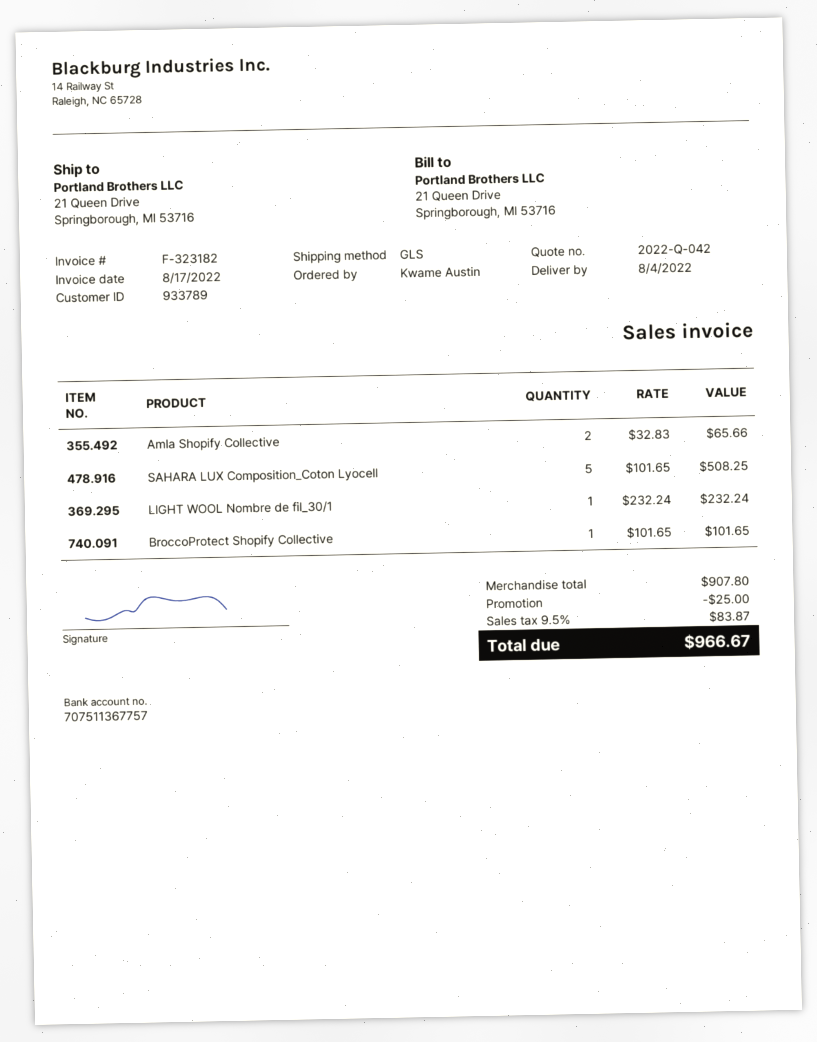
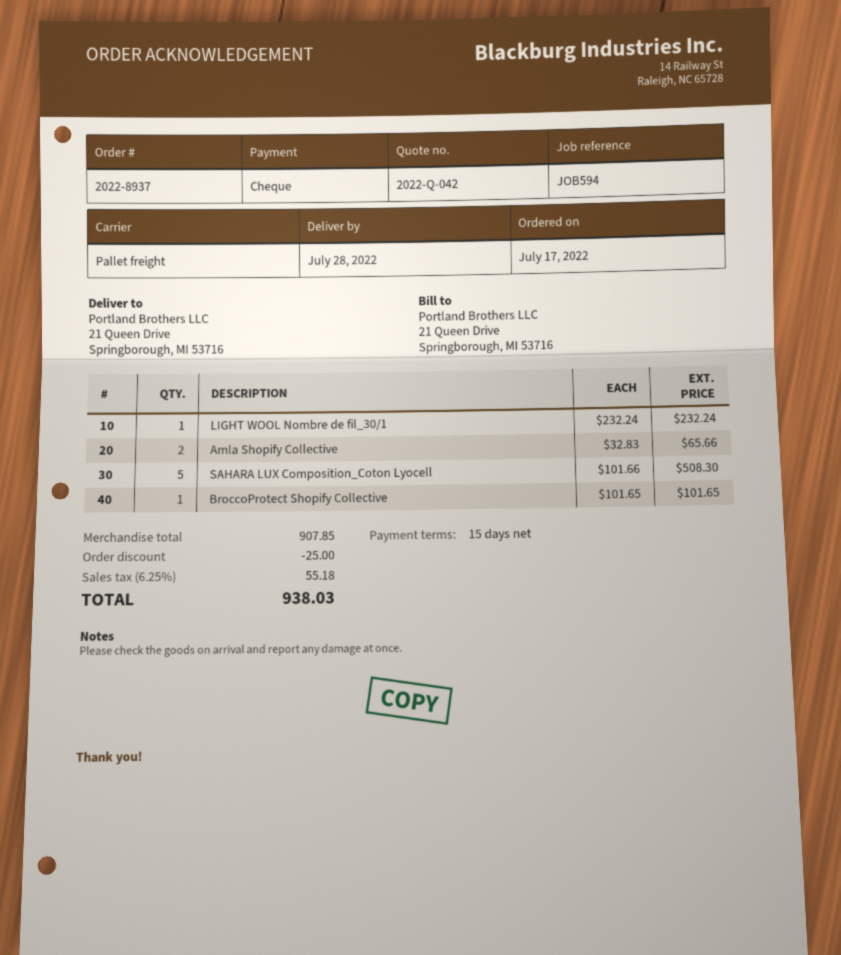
delivery date: 2022-08-04 -> 2022-07-28
shipping method: GLS -> pallet freight
SAHARA LUX Composition_Coton Lyocell: 5 x 101.65 = 508.25 -> 5 x 101.66 = 508.30
subtotal: 907.80 -> 907.85
tax: 9.5% = 83.87 -> 6.25% = 55.18
total: 966.67 -> 938.03

